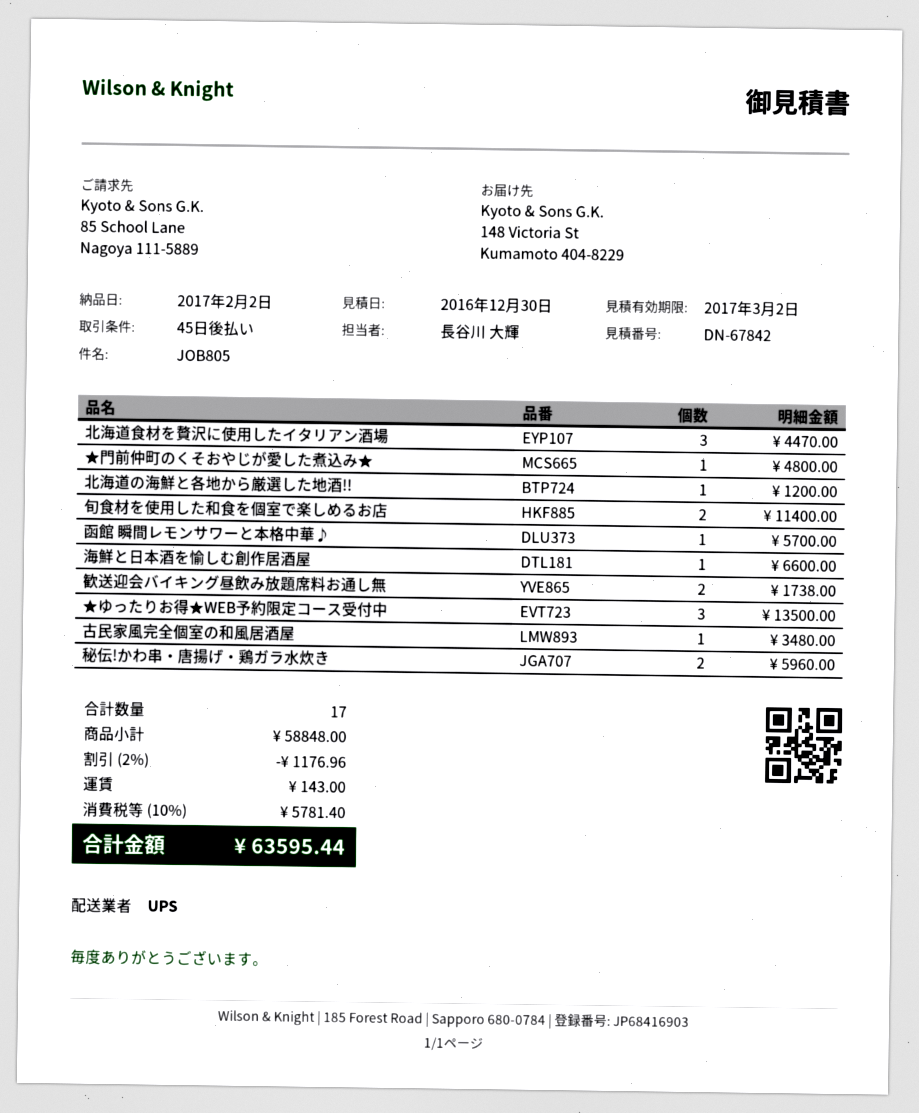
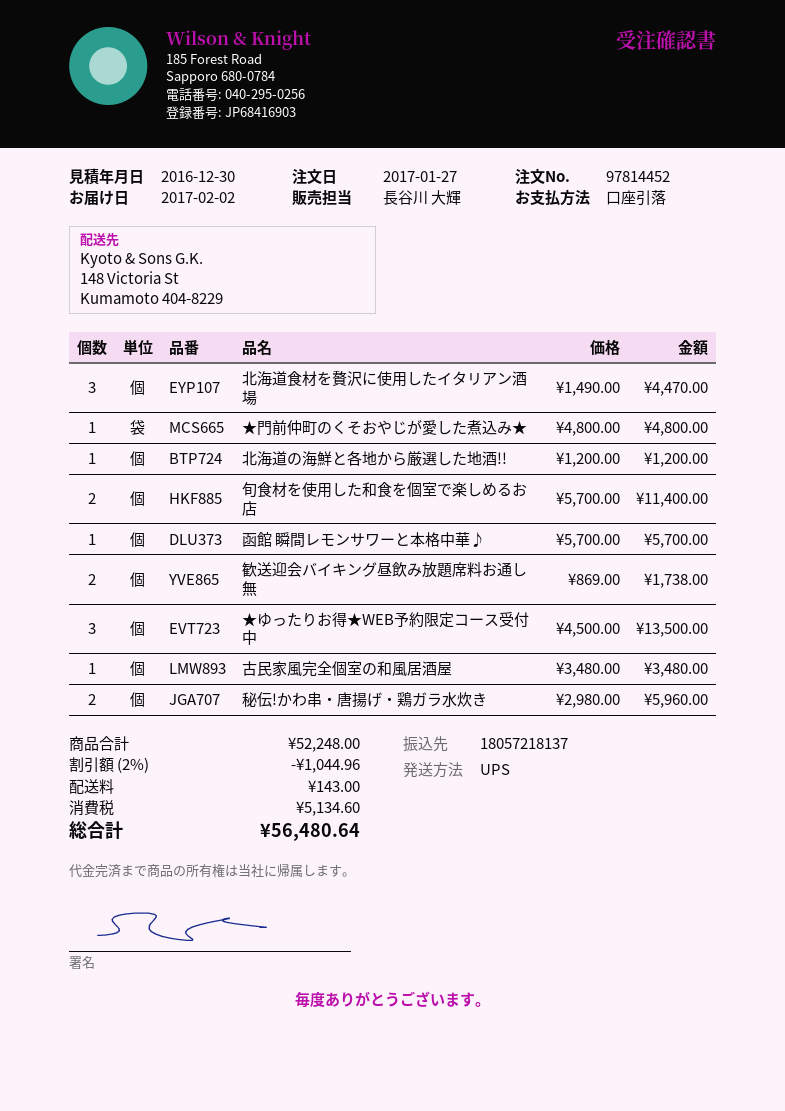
海鮮と日本酒を愉しむ創作居酒屋: 1 for 6600.00 -> none
subtotal: 58848.00 -> 52248.00
discount: 2% = 1176.96 -> 2% = 1044.96
tax: 5781.40 -> 5134.60
total: 63595.44 -> 56480.64

